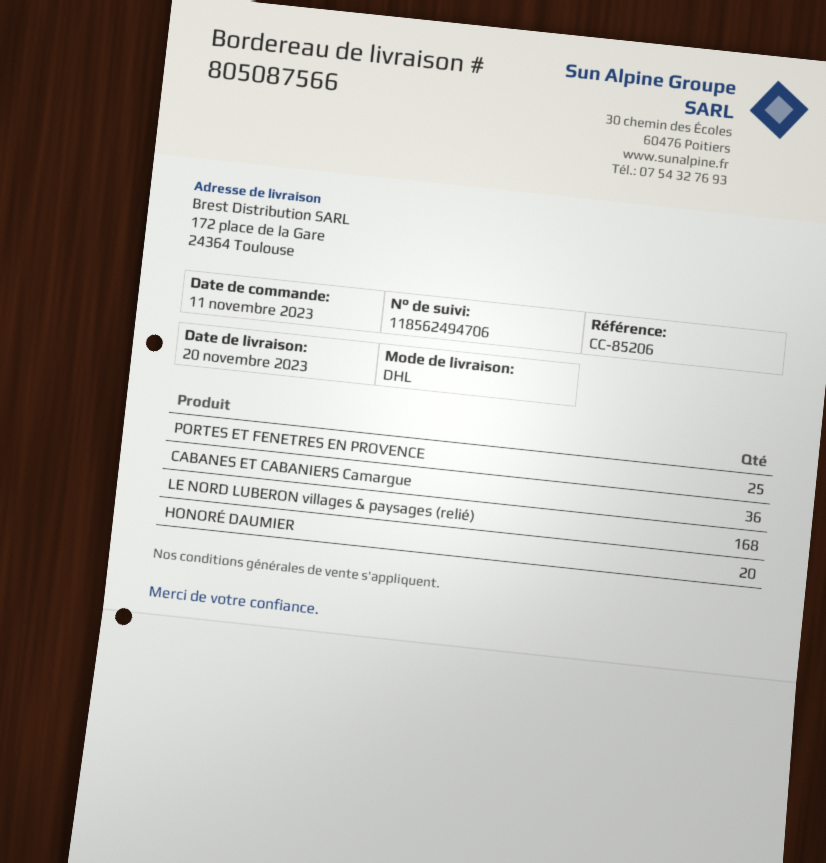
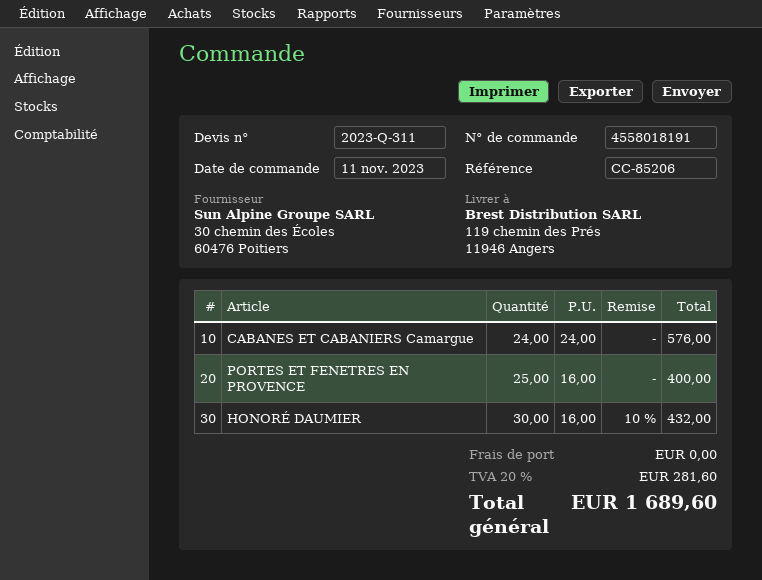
ship to: 172 place de la Gare, 24364 Toulouse -> 119 chemin des Prés, 11946 Angers
CABANES ET CABANIERS Camargue: 36 -> 24
LE NORD LUBERON villages & paysages (relié): 168 -> none
HONORÉ DAUMIER: 20 -> 30

